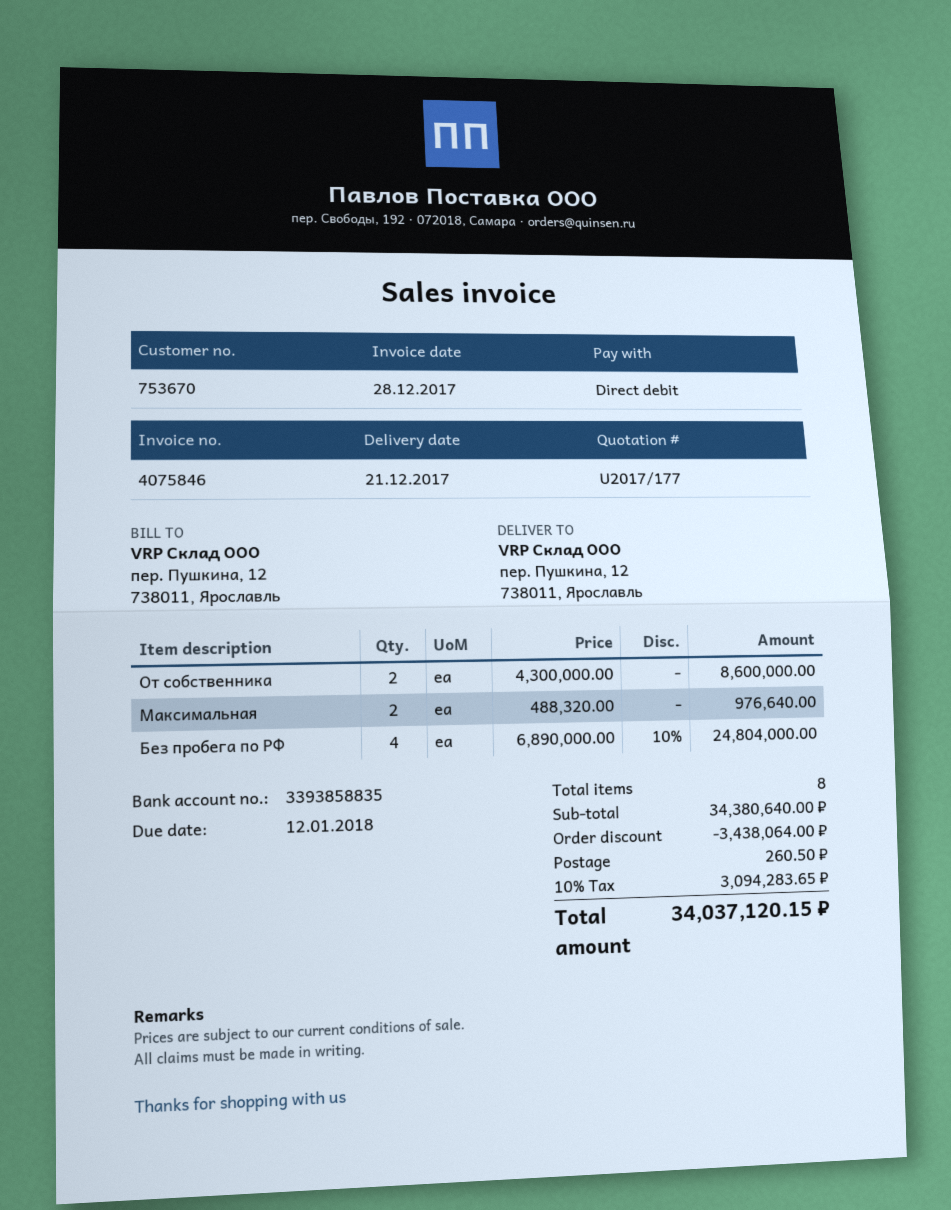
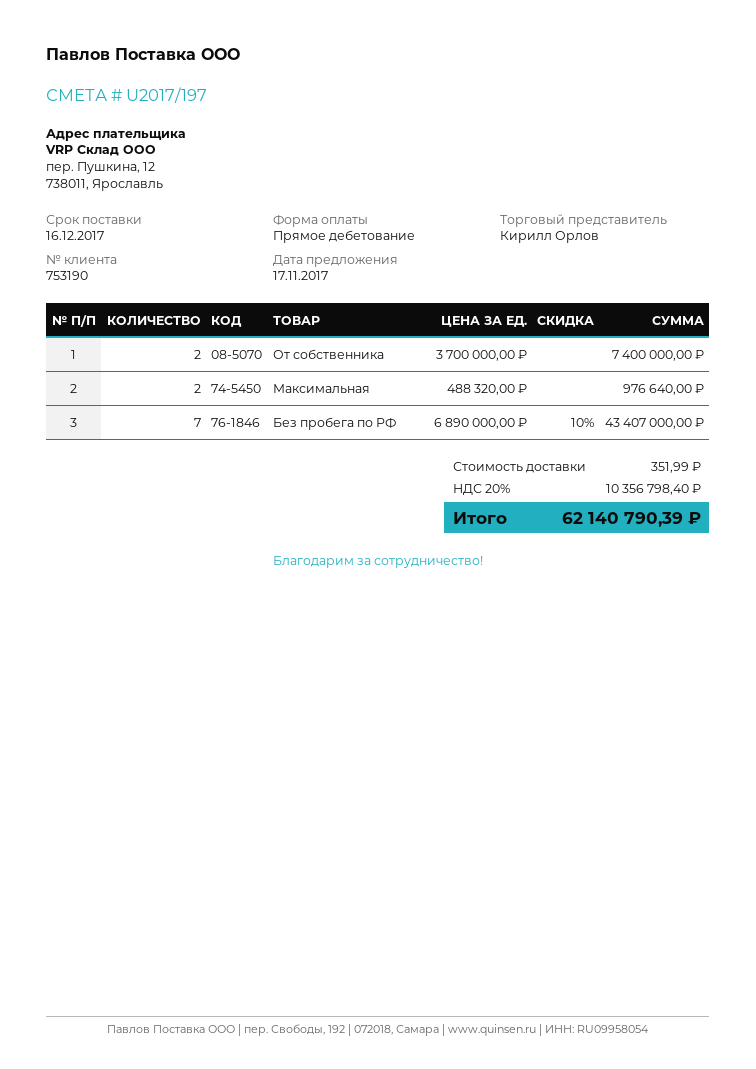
quote number: U2017/177 -> U2017/197
delivery date: 2017-12-21 -> 2017-12-16
customer number: 753670 -> 753190
От собственника: 2 x 4300000.00 = 8600000.00 -> 2 x 3700000.00 = 7400000.00
Без пробега по РФ: 4 x 6890000.00 - 10% = 24804000.00 -> 7 x 6890000.00 - 10% = 43407000.00
discount: 3438064.00 -> none
shipping: 260.50 -> 351.99
tax: 10% = 3094283.65 -> 20% = 10356798.40
total: 34037120.15 -> 62140790.39

